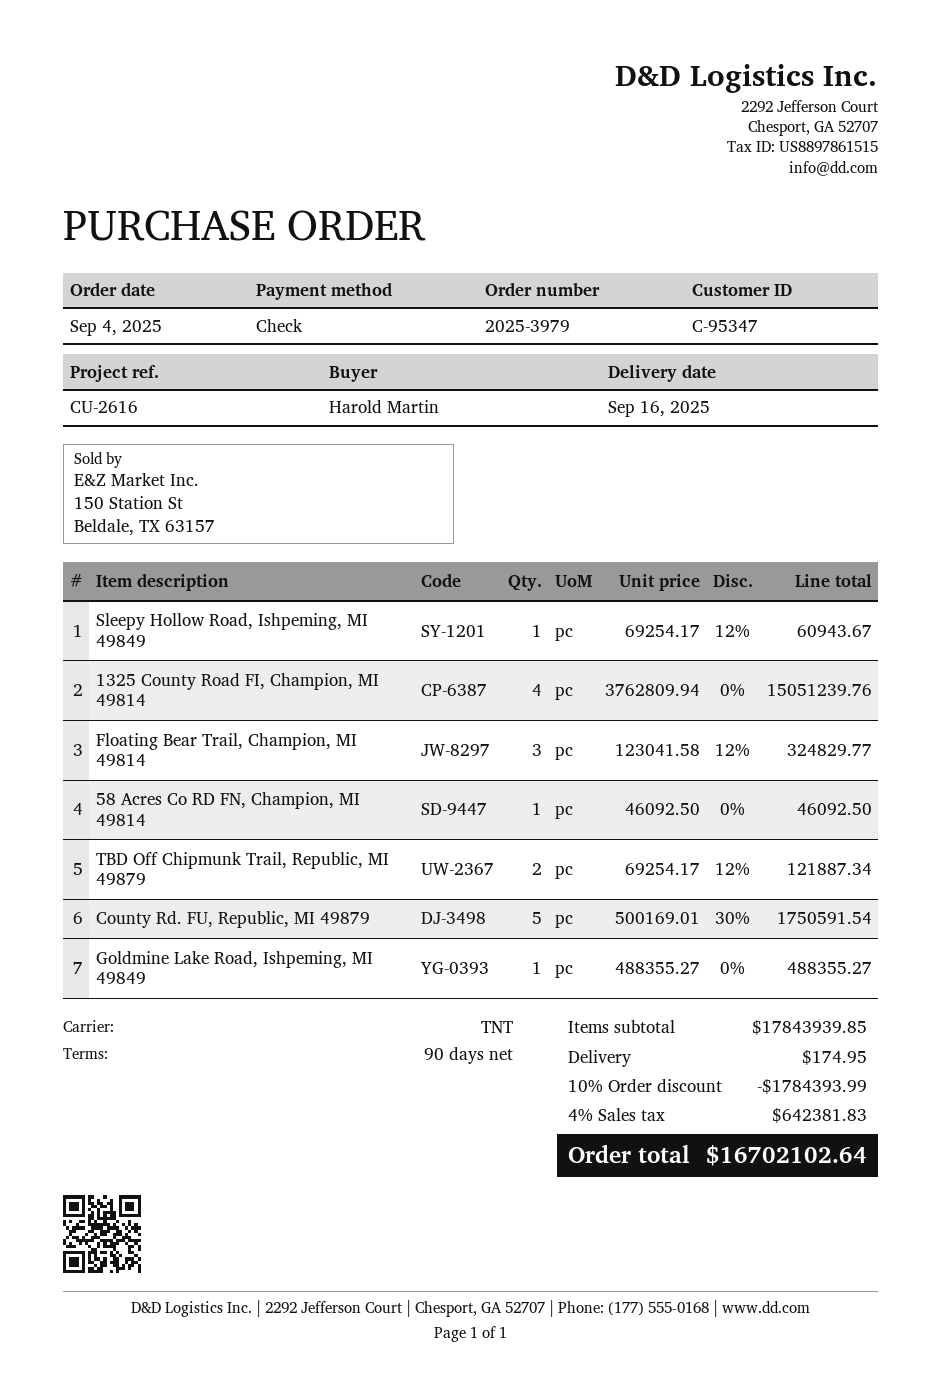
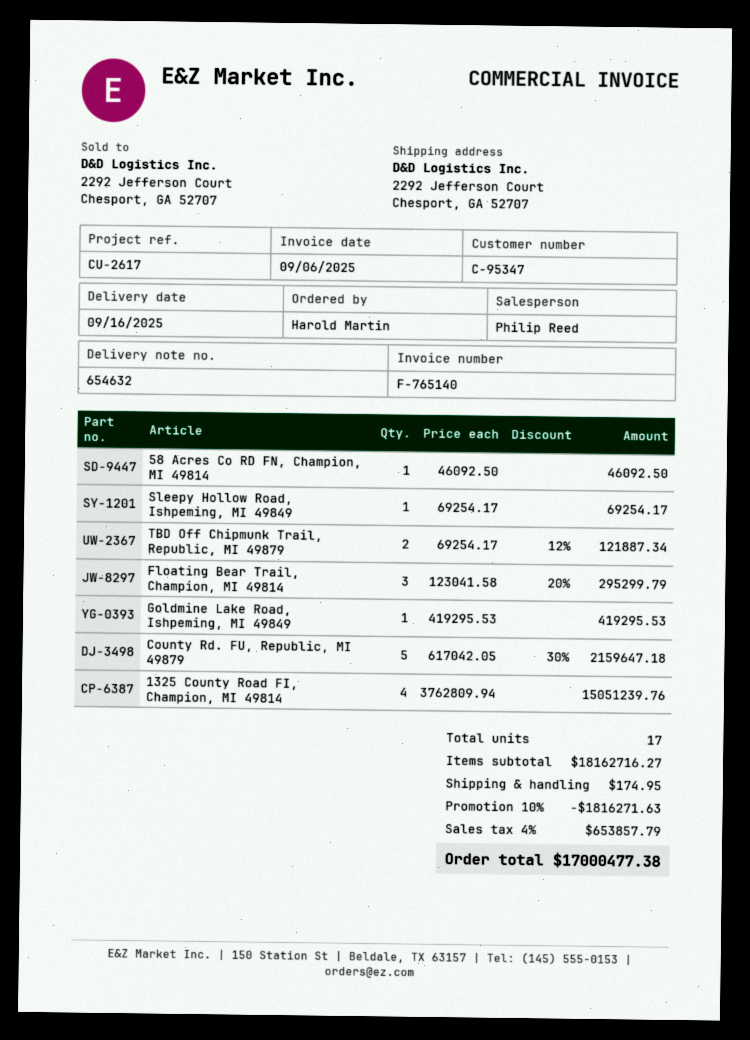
reference: CU-2616 -> CU-2617
Sleepy Hollow Road, Ishpeming, MI 49849: 1 x 69254.17 - 12% = 60943.67 -> 1 x 69254.17 = 69254.17
Floating Bear Trail, Champion, MI 49814: 3 x 123041.58 - 12% = 324829.77 -> 3 x 123041.58 - 20% = 295299.79
County Rd. FU, Republic, MI 49879: 5 x 500169.01 - 30% = 1750591.54 -> 5 x 617042.05 - 30% = 2159647.18
Goldmine Lake Road, Ishpeming, MI 49849: 1 x 488355.27 = 488355.27 -> 1 x 419295.53 = 419295.53
subtotal: 17843939.85 -> 18162716.27
discount: 10% = 1784393.99 -> 10% = 1816271.63
tax: 4% = 642381.83 -> 4% = 653857.79
total: 16702102.64 -> 17000477.38

